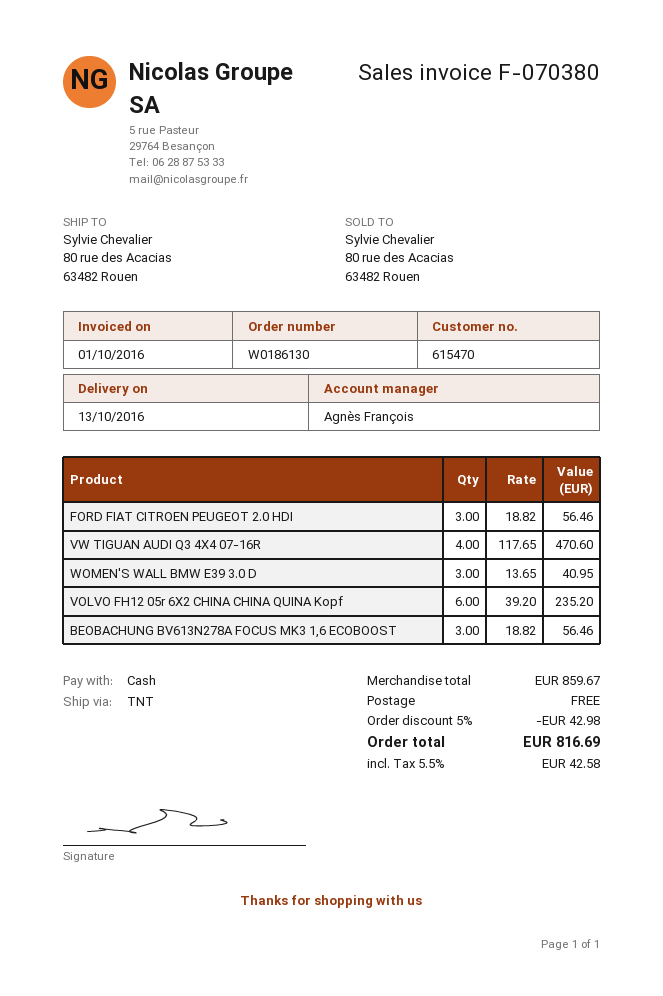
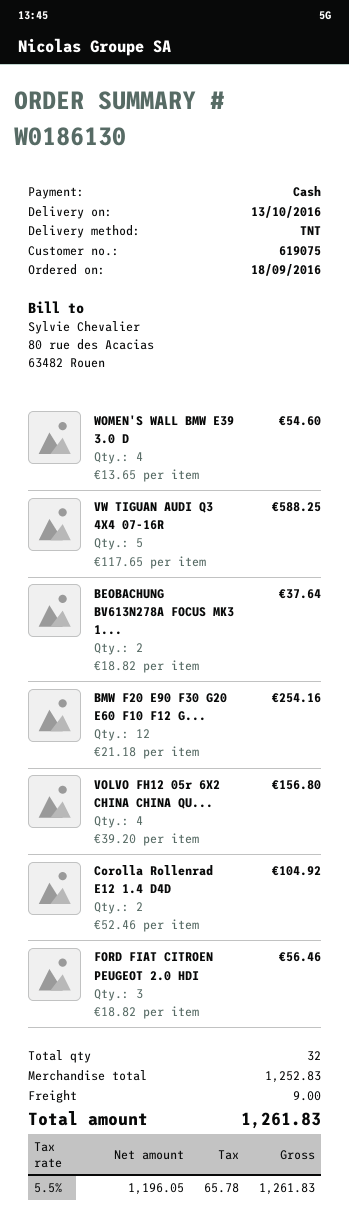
customer number: 615470 -> 619075
VW TIGUAN AUDI Q3 4X4 07-16R: 4 x 117.65 = 470.60 -> 5 x 117.65 = 588.25
WOMEN'S WALL BMW E39 3.0 D: 3 x 13.65 = 40.95 -> 4 x 13.65 = 54.60
VOLVO FH12 05r 6X2 CHINA CHINA QUINA Kopf: 6 x 39.20 = 235.20 -> 4 x 39.20 = 156.80
BEOBACHUNG BV613N278A FOCUS MK3 1,6 ECOBOOST: 3 x 18.82 = 56.46 -> 2 x 18.82 = 37.64
BMW F20 E90 F30 G20 E60 F10 F12 G...: none -> 12 x 21.18 = 254.16
Corolla Rollenrad E12 1.4 D4D: none -> 2 x 52.46 = 104.92
subtotal: 859.67 -> 1252.83
discount: 5% = 42.98 -> none
shipping: 0.00 -> 9.00
tax: 5.5% = 42.58 -> 5.5% = 65.78
total: 816.69 -> 1261.83

